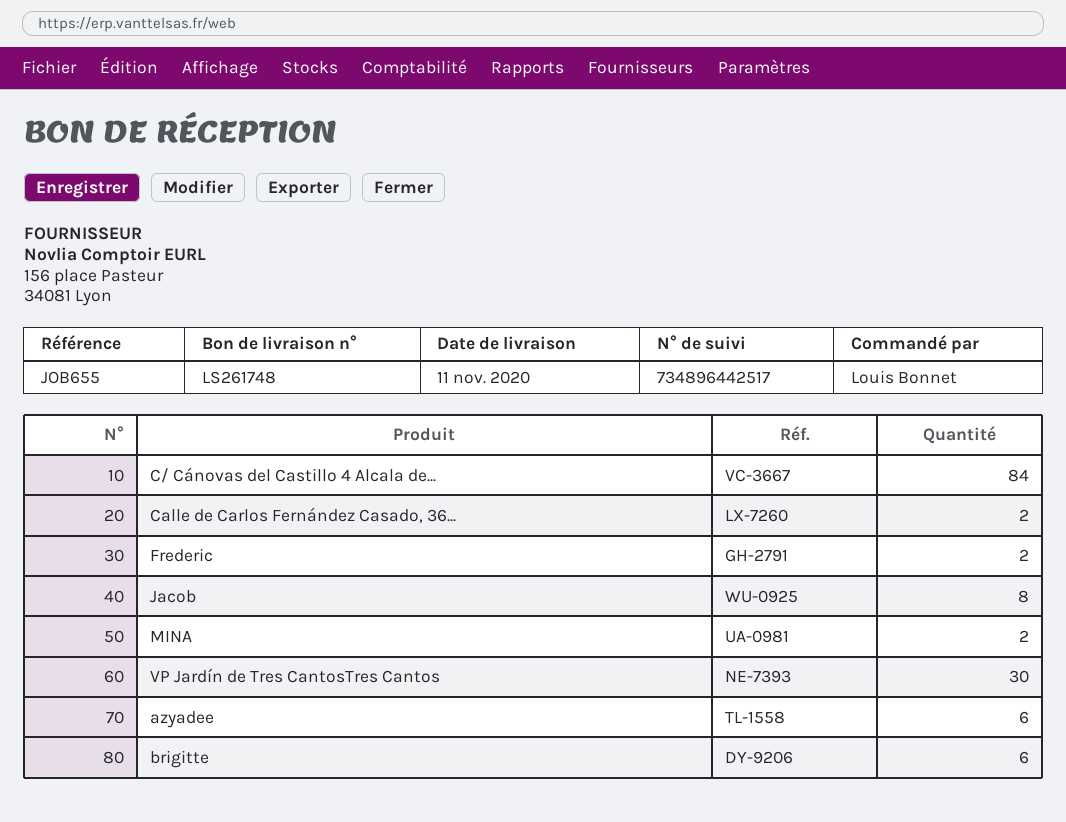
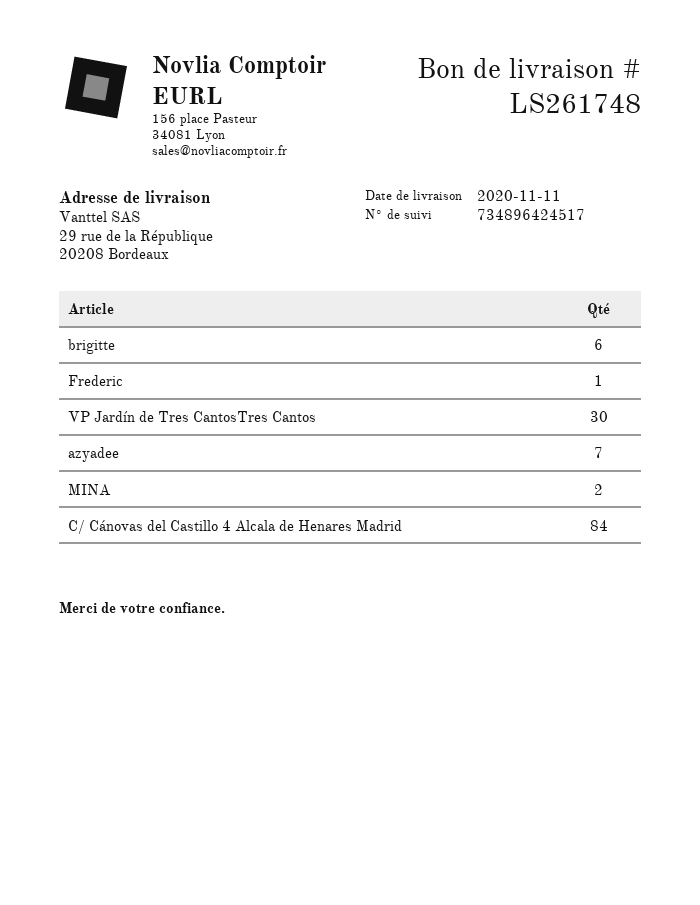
tracking number: 734896442517 -> 734896424517
Calle de Carlos Fernández Casado, 36...: 2 -> none
Frederic: 2 -> 1
Jacob: 8 -> none
azyadee: 6 -> 7

